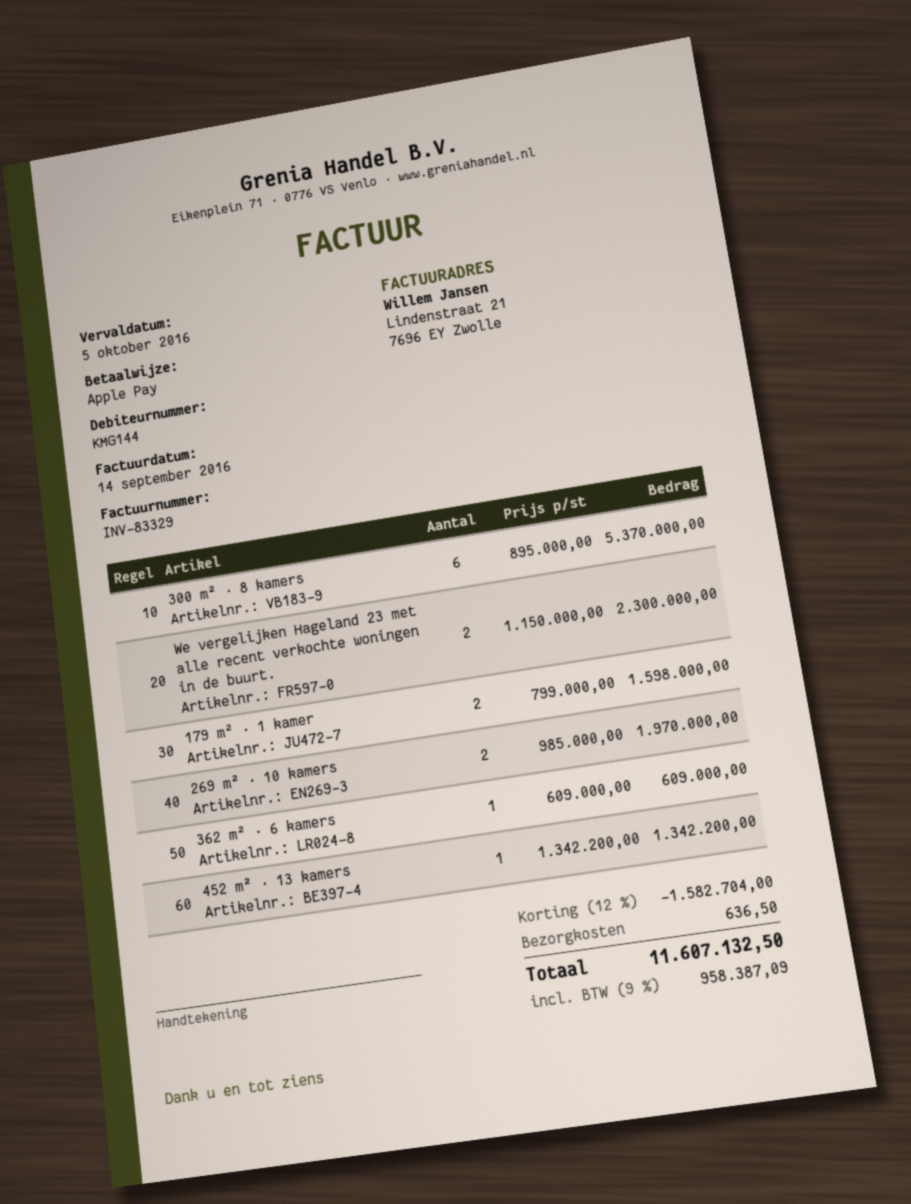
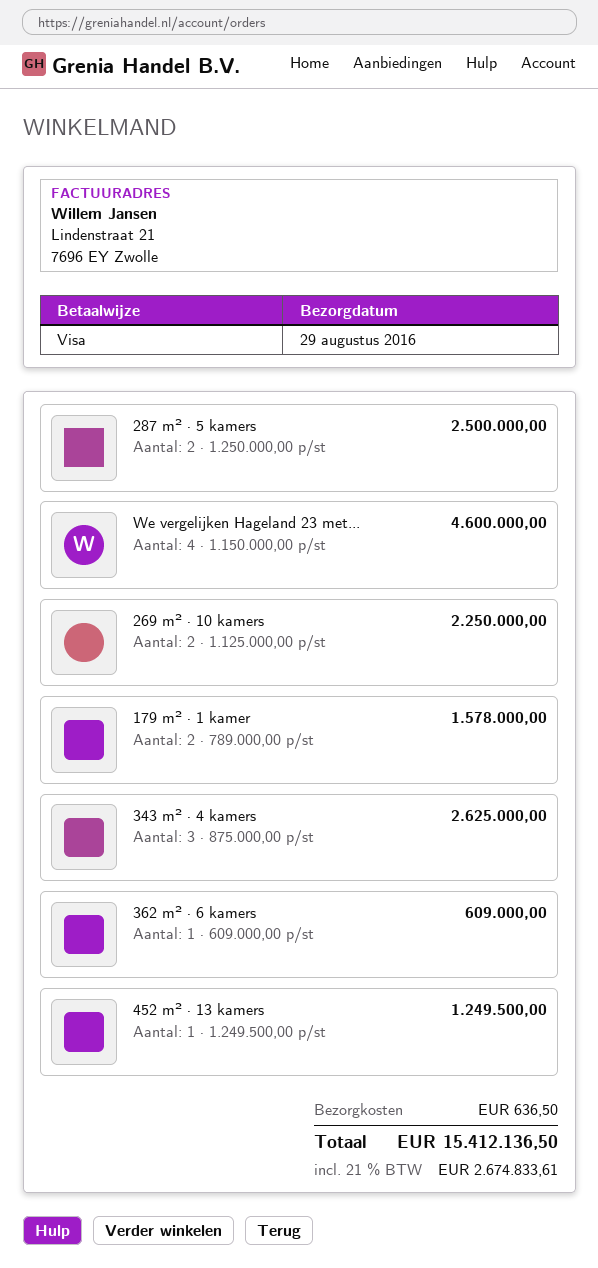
payment method: Apple Pay -> Visa
300 m² · 8 kamers: 6 x 895000.00 = 5370000.00 -> none
We vergelijken Hageland 23 met alle recent verkochte woningen in de buurt.: 2 x 1150000.00 = 2300000.00 -> 4 x 1150000.00 = 4600000.00
179 m² · 1 kamer: 2 x 799000.00 = 1598000.00 -> 2 x 789000.00 = 1578000.00
269 m² · 10 kamers: 2 x 985000.00 = 1970000.00 -> 2 x 1125000.00 = 2250000.00
452 m² · 13 kamers: 1 x 1342200.00 = 1342200.00 -> 1 x 1249500.00 = 1249500.00
287 m² · 5 kamers: none -> 2 x 1250000.00 = 2500000.00
343 m² · 4 kamers: none -> 3 x 875000.00 = 2625000.00
discount: 12% = 1582704.00 -> none
tax: 9% = 958387.09 -> 21% = 2674833.61
total: 11607132.50 -> 15412136.50

